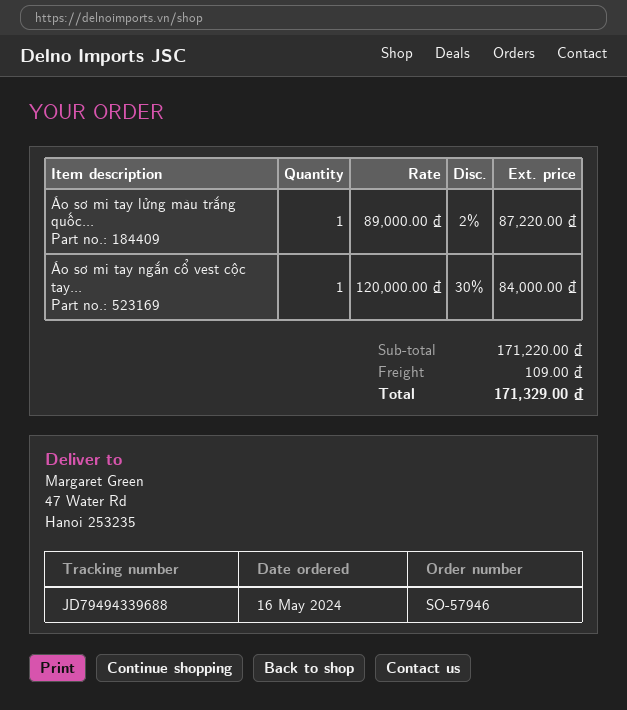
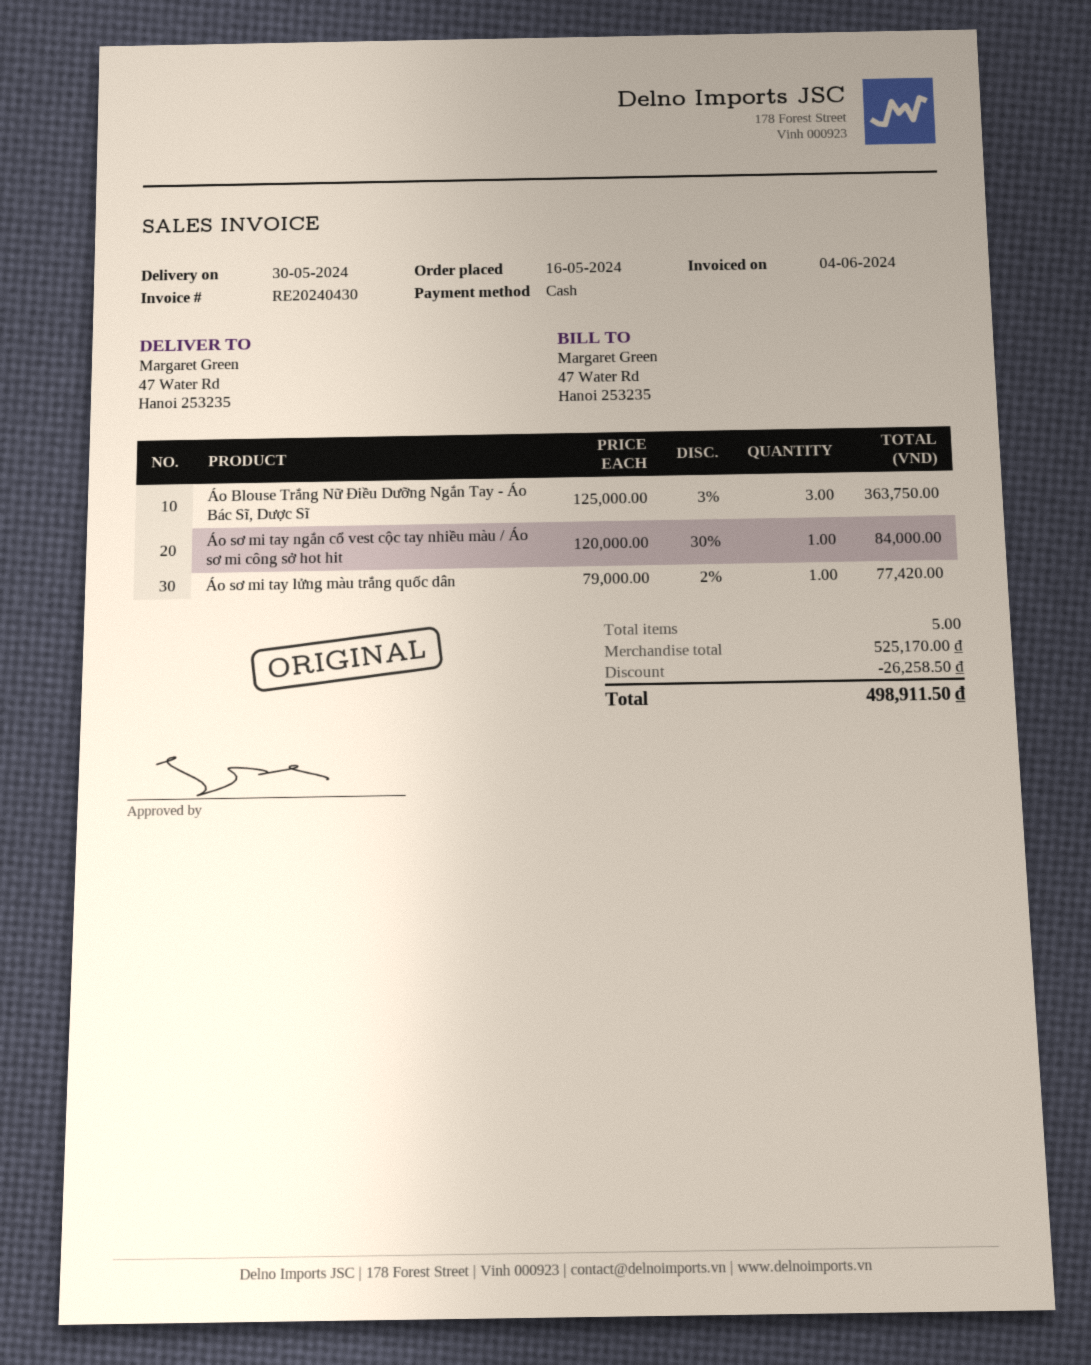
Áo sơ mi tay lửng màu trắng quốc...: 1 x 89000.00 - 2% = 87220.00 -> 1 x 79000.00 - 2% = 77420.00
Áo Blouse Trắng Nữ Điều Dưỡng Ngắn Tay - Áo Bác Sĩ, Dược Sĩ: none -> 3 x 125000.00 - 3% = 363750.00
subtotal: 171220.00 -> 525170.00
discount: none -> 26258.50
shipping: 109.00 -> none
total: 171329.00 -> 498911.50

